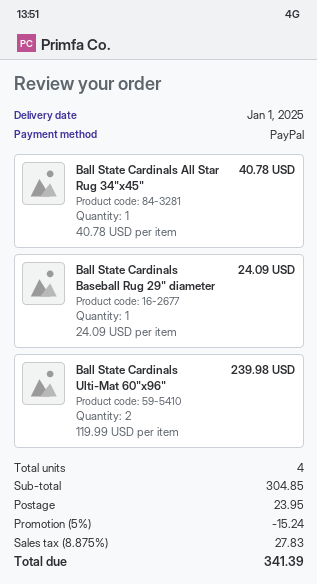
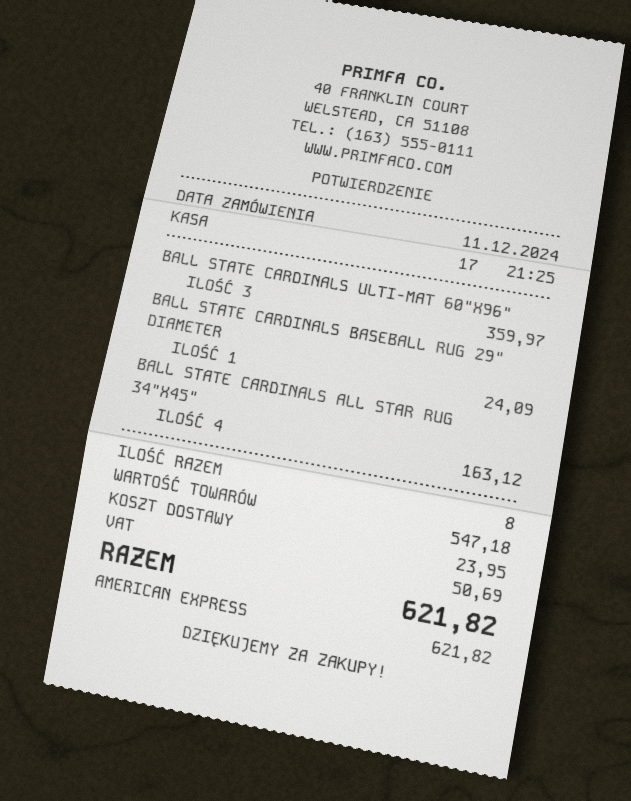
payment method: PayPal -> American Express
Ball State Cardinals All Star Rug 34"x45": 1 for 40.78 -> 4 for 163.12
Ball State Cardinals Ulti-Mat 60"x96": 2 for 239.98 -> 3 for 359.97
total quantity: 4 -> 8
subtotal: 304.85 -> 547.18
discount: 5% = 15.24 -> none
tax: 27.83 -> 50.69
total: 341.39 -> 621.82

